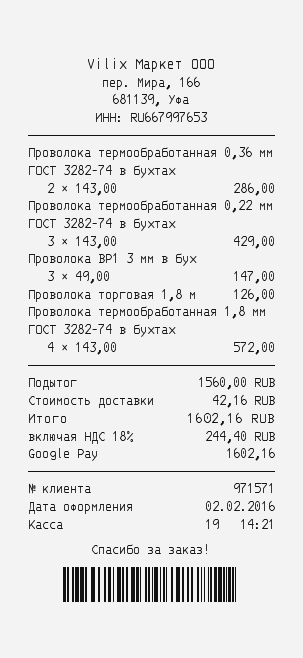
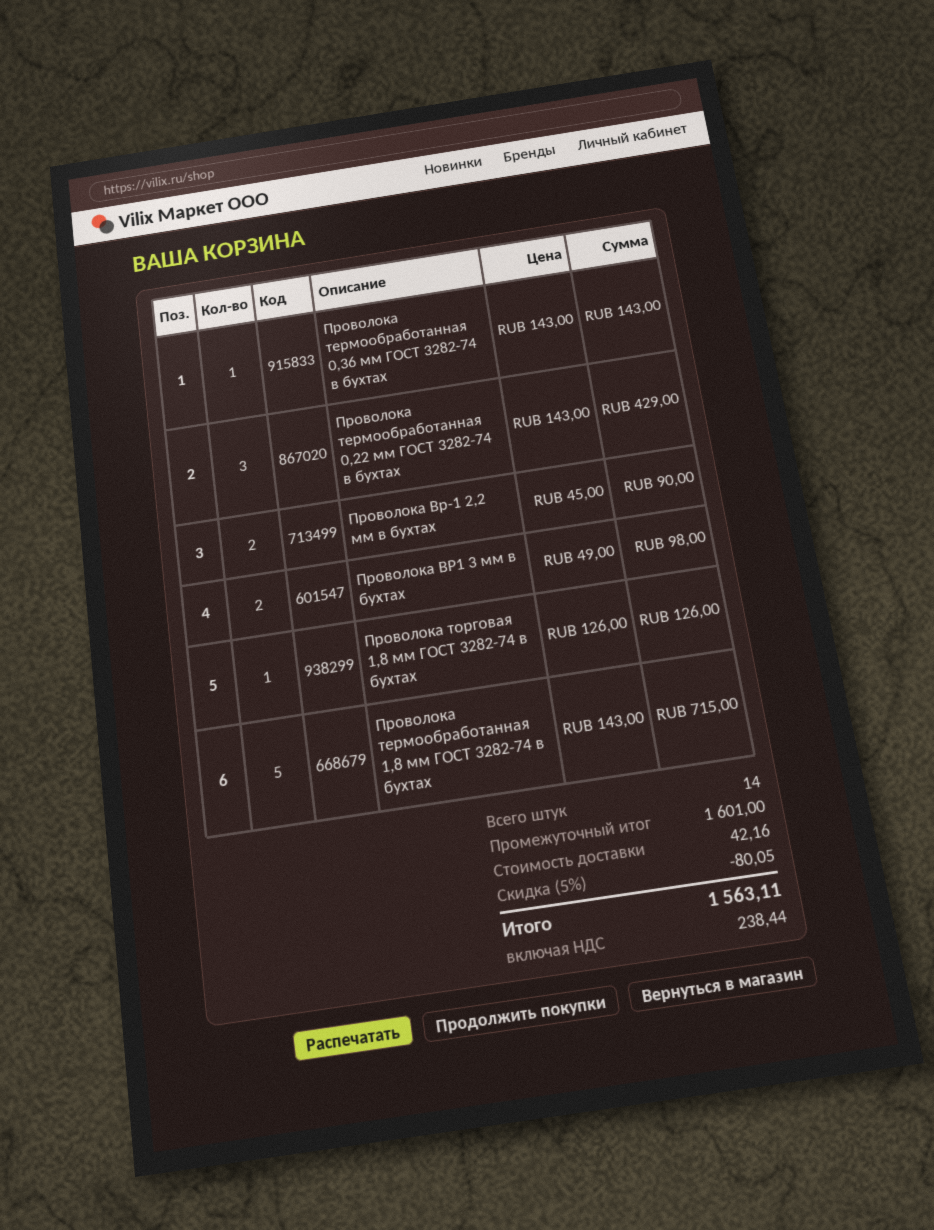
Проволока термообработанная 0,36 мм ГОСТ 3282-74 в бухтах: 2 x 143.00 = 286.00 -> 1 x 143.00 = 143.00
Проволока ВР1 3 мм в бух: 3 x 49.00 = 147.00 -> 2 x 49.00 = 98.00
Проволока термообработанная 1,8 мм ГОСТ 3282-74 в бухтах: 4 x 143.00 = 572.00 -> 5 x 143.00 = 715.00
Проволока Вр-1 2,2 мм в бухтах: none -> 2 x 45.00 = 90.00
subtotal: 1560.00 -> 1601.00
discount: none -> 5% = 80.05
tax: 244.40 -> 238.44
total: 1602.16 -> 1563.11

